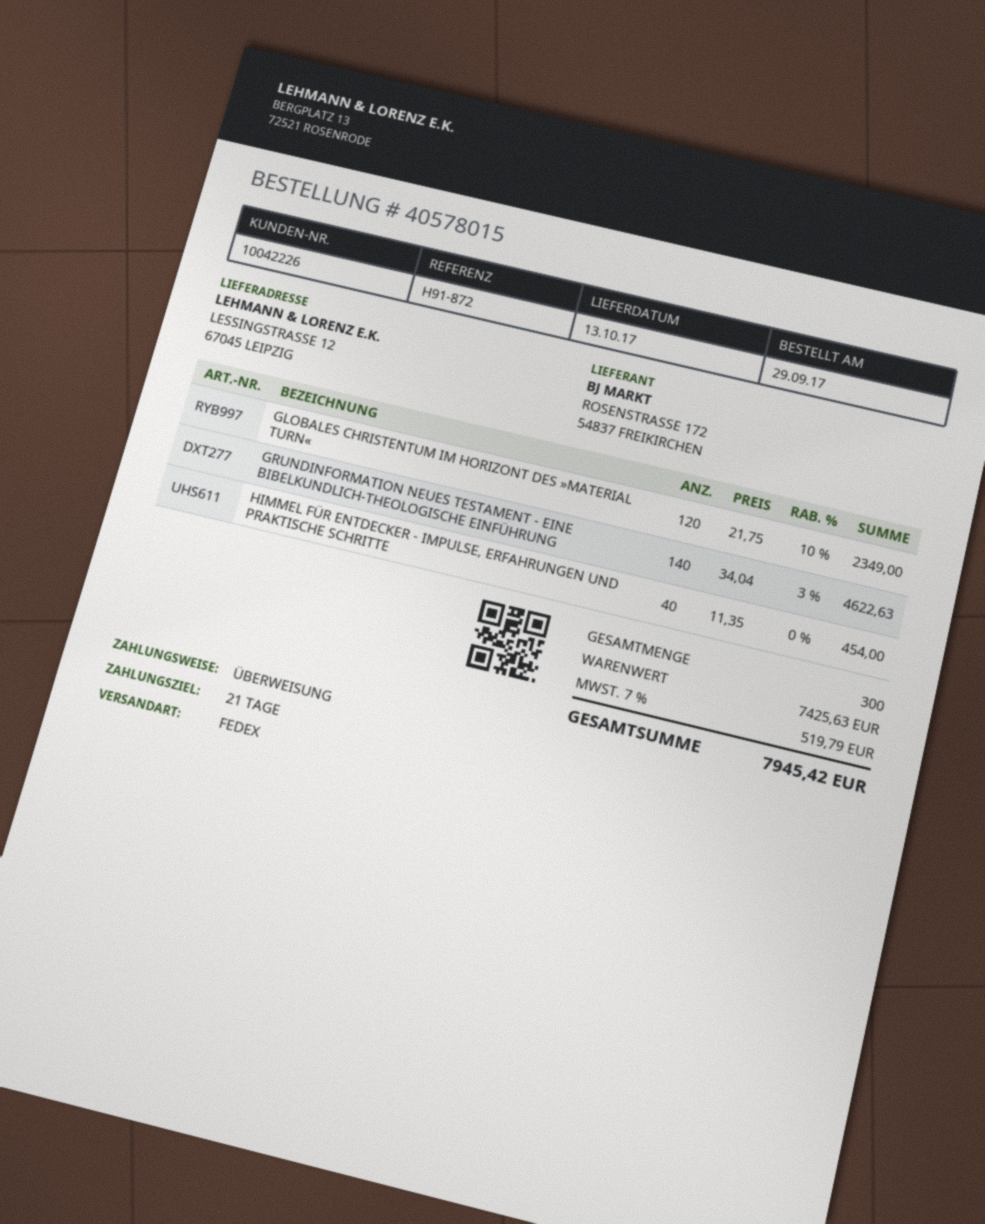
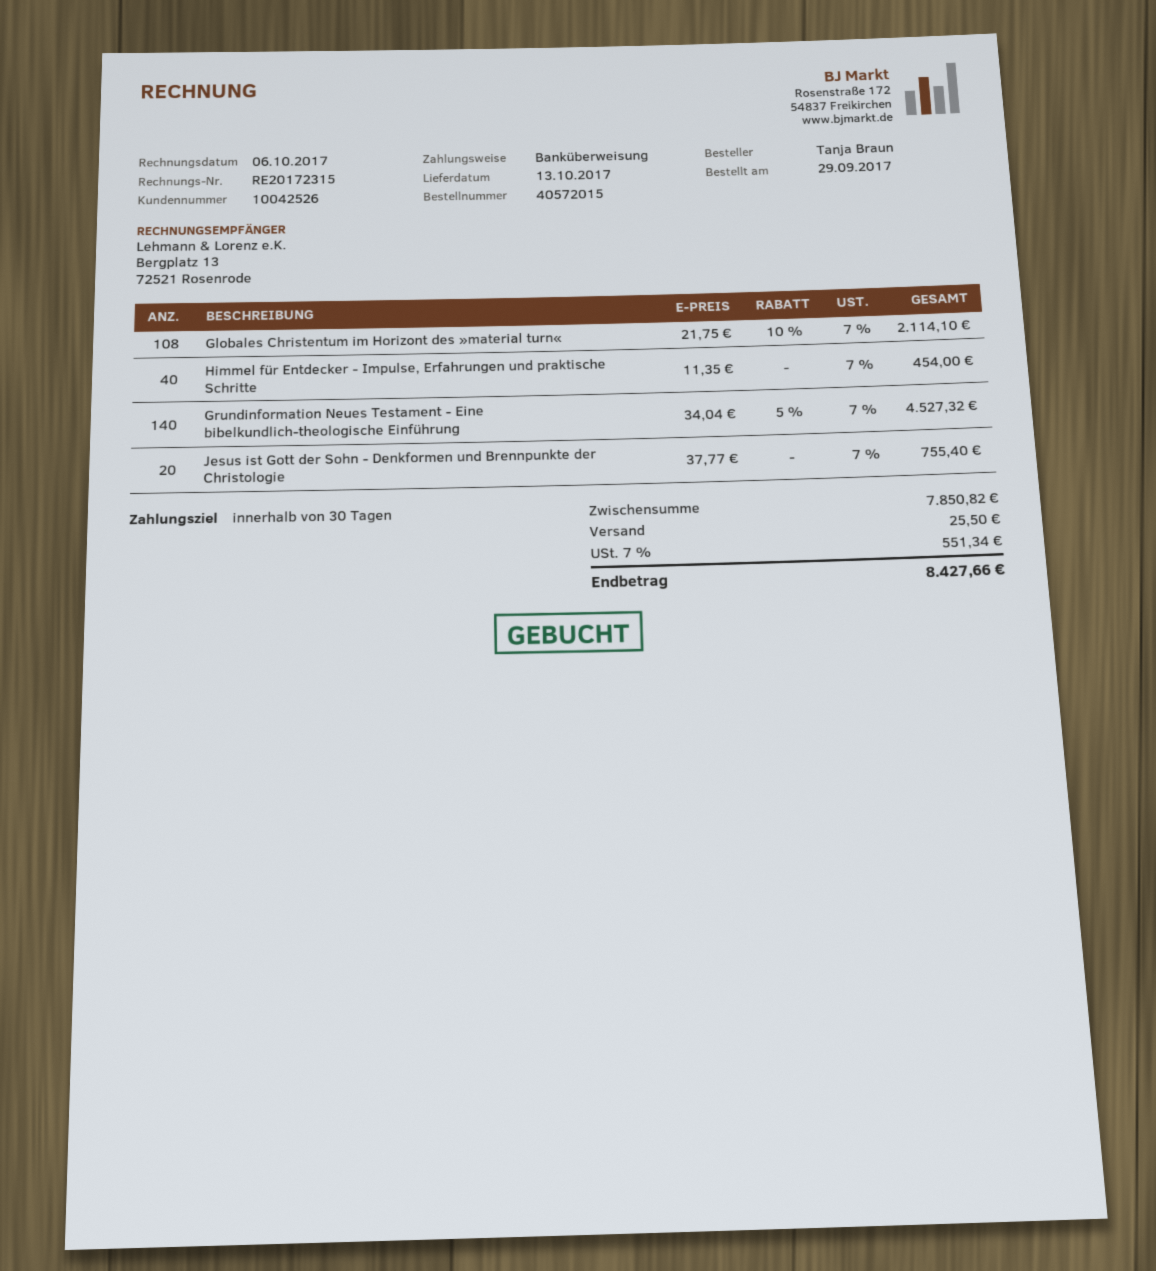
order number: 40578015 -> 40572015
payment terms: 21 days -> 30 days
customer number: 10042226 -> 10042526
GLOBALES CHRISTENTUM IM HORIZONT DES »MATERIAL TURN«: 120 x 21.75 - 10% = 2349.00 -> 108 x 21.75 - 10% = 2114.10
GRUNDINFORMATION NEUES TESTAMENT - EINE BIBELKUNDLICH-THEOLOGISCHE EINFÜHRUNG: 140 x 34.04 - 3% = 4622.63 -> 140 x 34.04 - 5% = 4527.32
Jesus ist Gott der Sohn - Denkformen und Brennpunkte der Christologie: none -> 20 x 37.77 = 755.40
subtotal: 7425.63 -> 7850.82
shipping: none -> 25.50
tax: 7% = 519.79 -> 7% = 551.34
total: 7945.42 -> 8427.66

